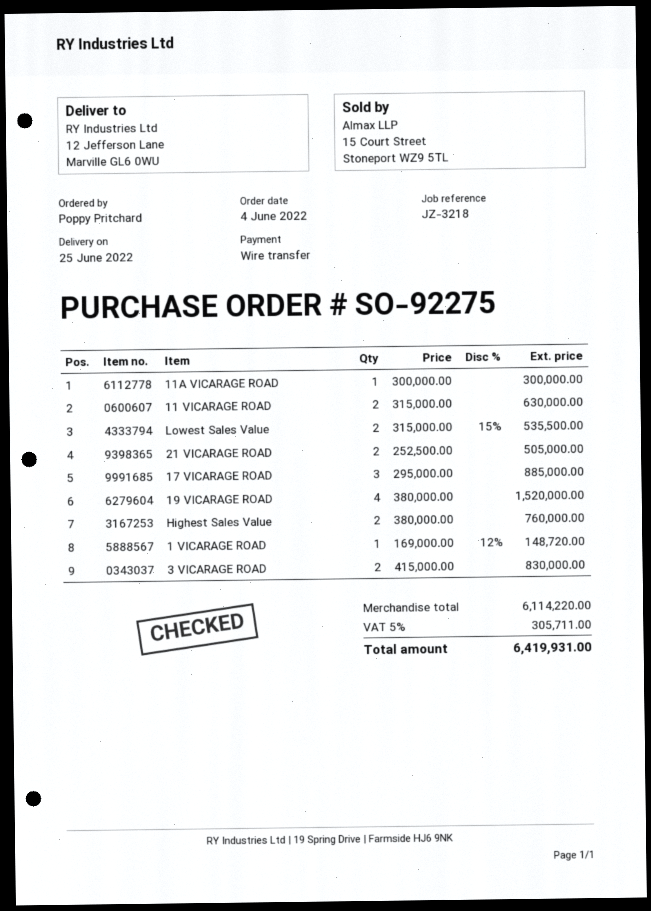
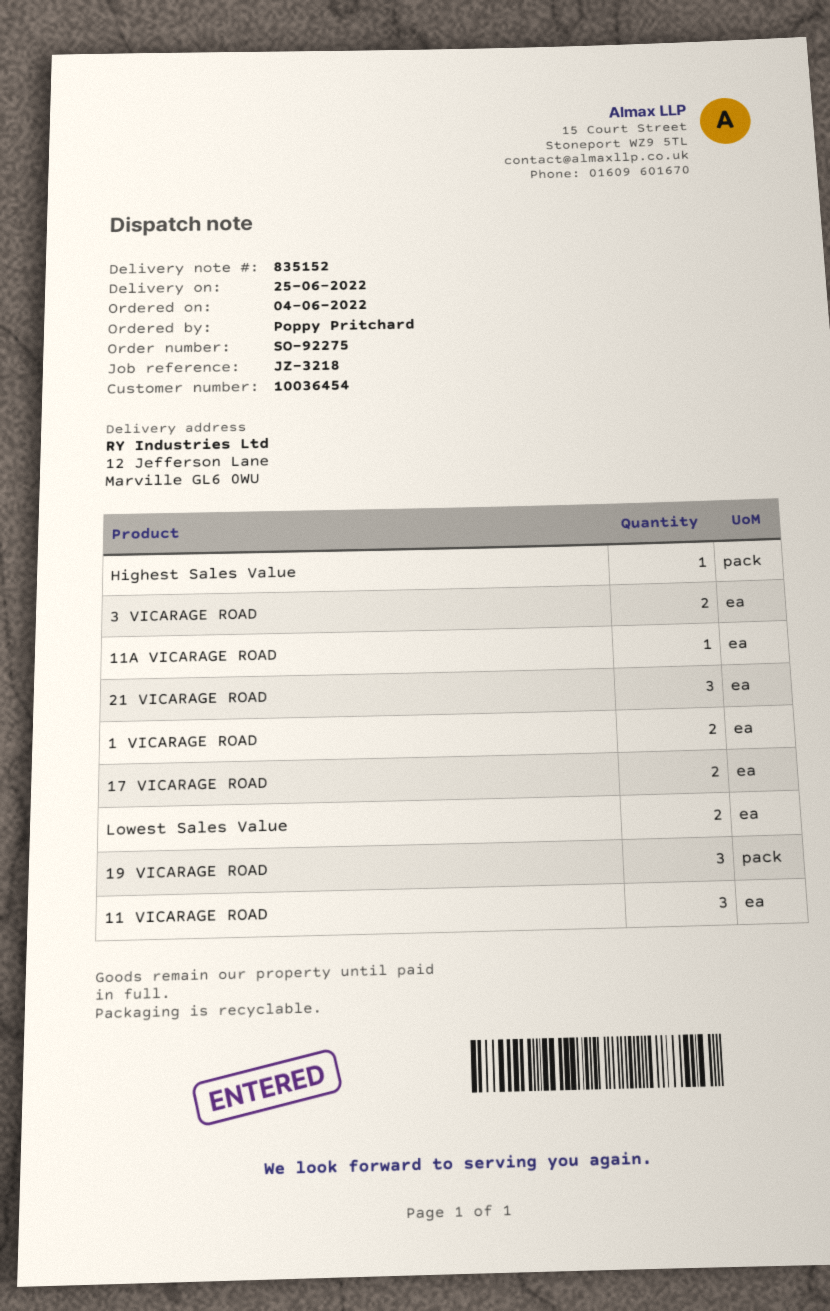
11 VICARAGE ROAD: 2 -> 3
21 VICARAGE ROAD: 2 -> 3
17 VICARAGE ROAD: 3 -> 2
19 VICARAGE ROAD: 4 -> 3
Highest Sales Value: 2 -> 1
1 VICARAGE ROAD: 1 -> 2

